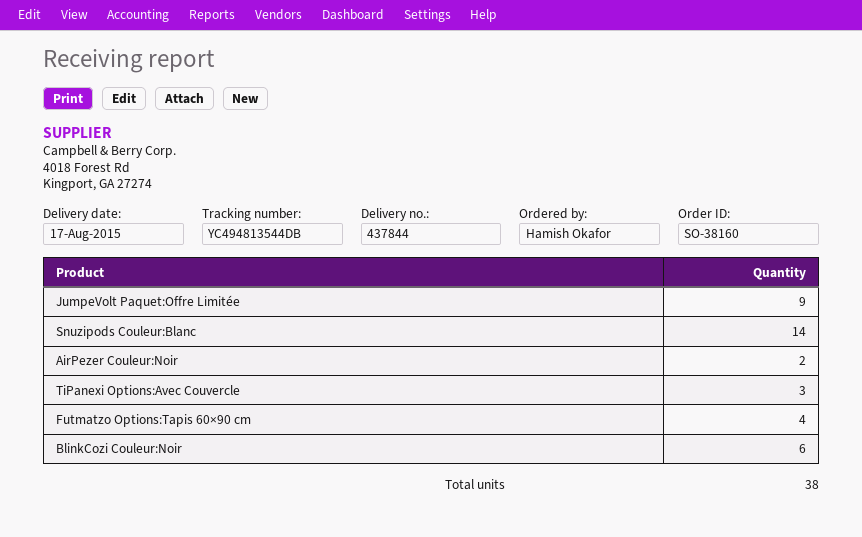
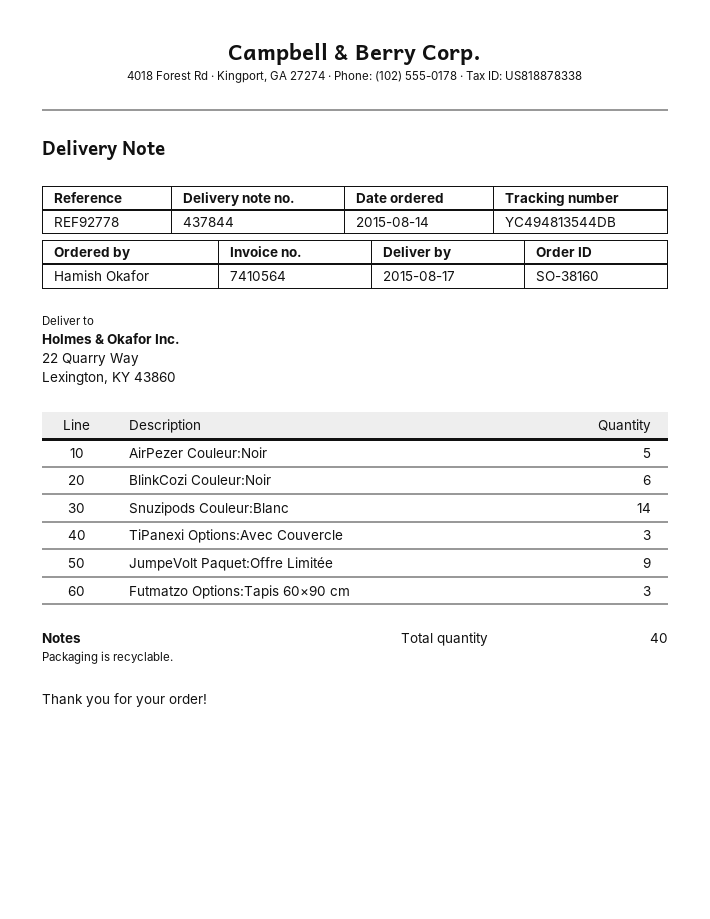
AirPezer Couleur:Noir: 2 -> 5
Futmatzo Options:Tapis 60×90 cm: 4 -> 3
total quantity: 38 -> 40

